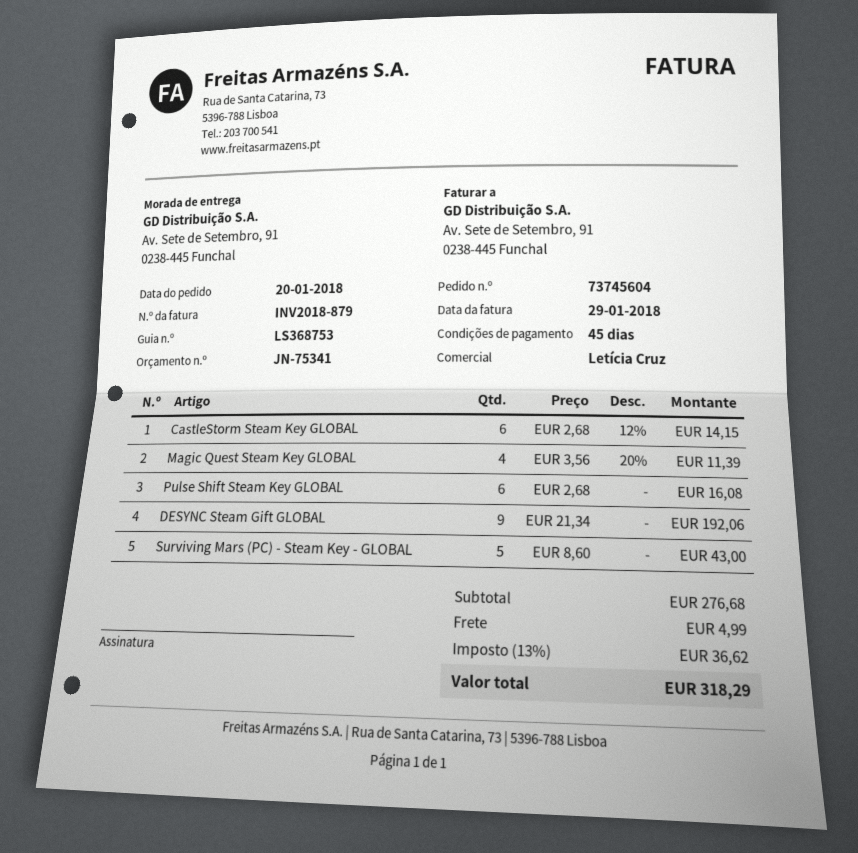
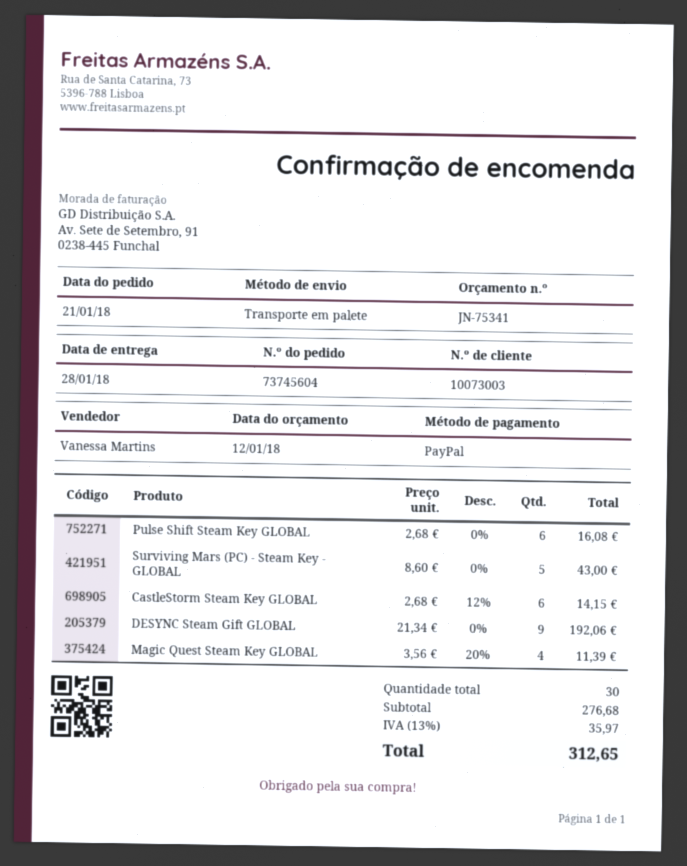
order date: 2018-01-20 -> 2018-01-21
sales rep: Letícia Cruz -> Vanessa Martins
shipping: 4.99 -> none
tax: 13% = 36.62 -> 13% = 35.97
total: 318.29 -> 312.65

